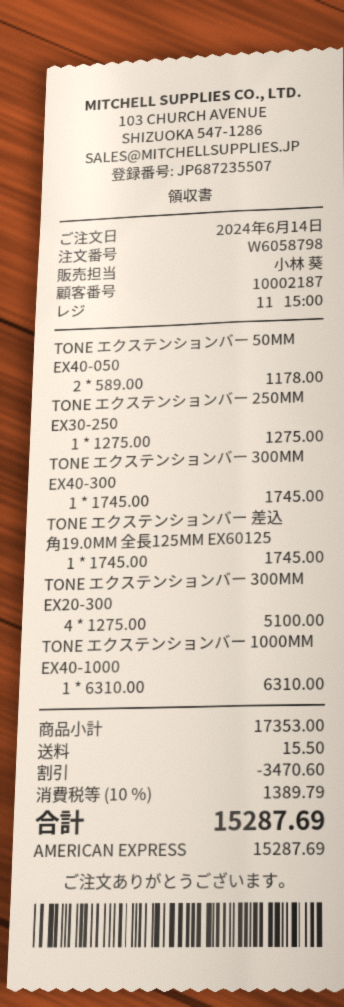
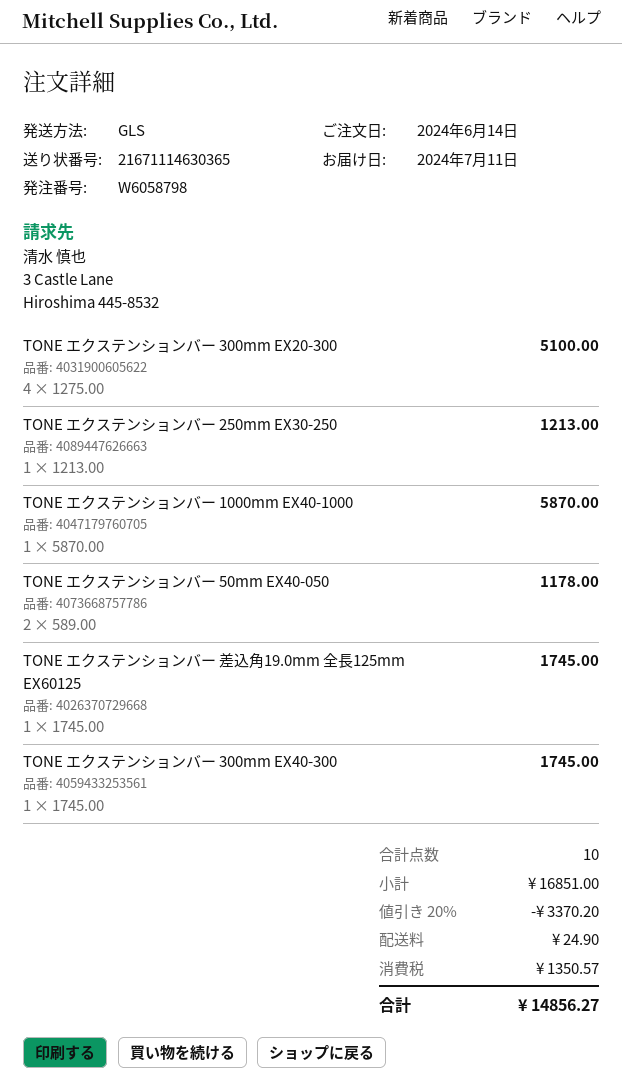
TONE エクステンションバー 250MM EX30-250: 1 x 1275.00 = 1275.00 -> 1 x 1213.00 = 1213.00
TONE エクステンションバー 1000MM EX40-1000: 1 x 6310.00 = 6310.00 -> 1 x 5870.00 = 5870.00
subtotal: 17353.00 -> 16851.00
discount: 3470.60 -> 3370.20
shipping: 15.50 -> 24.90
tax: 1389.79 -> 1350.57
total: 15287.69 -> 14856.27

